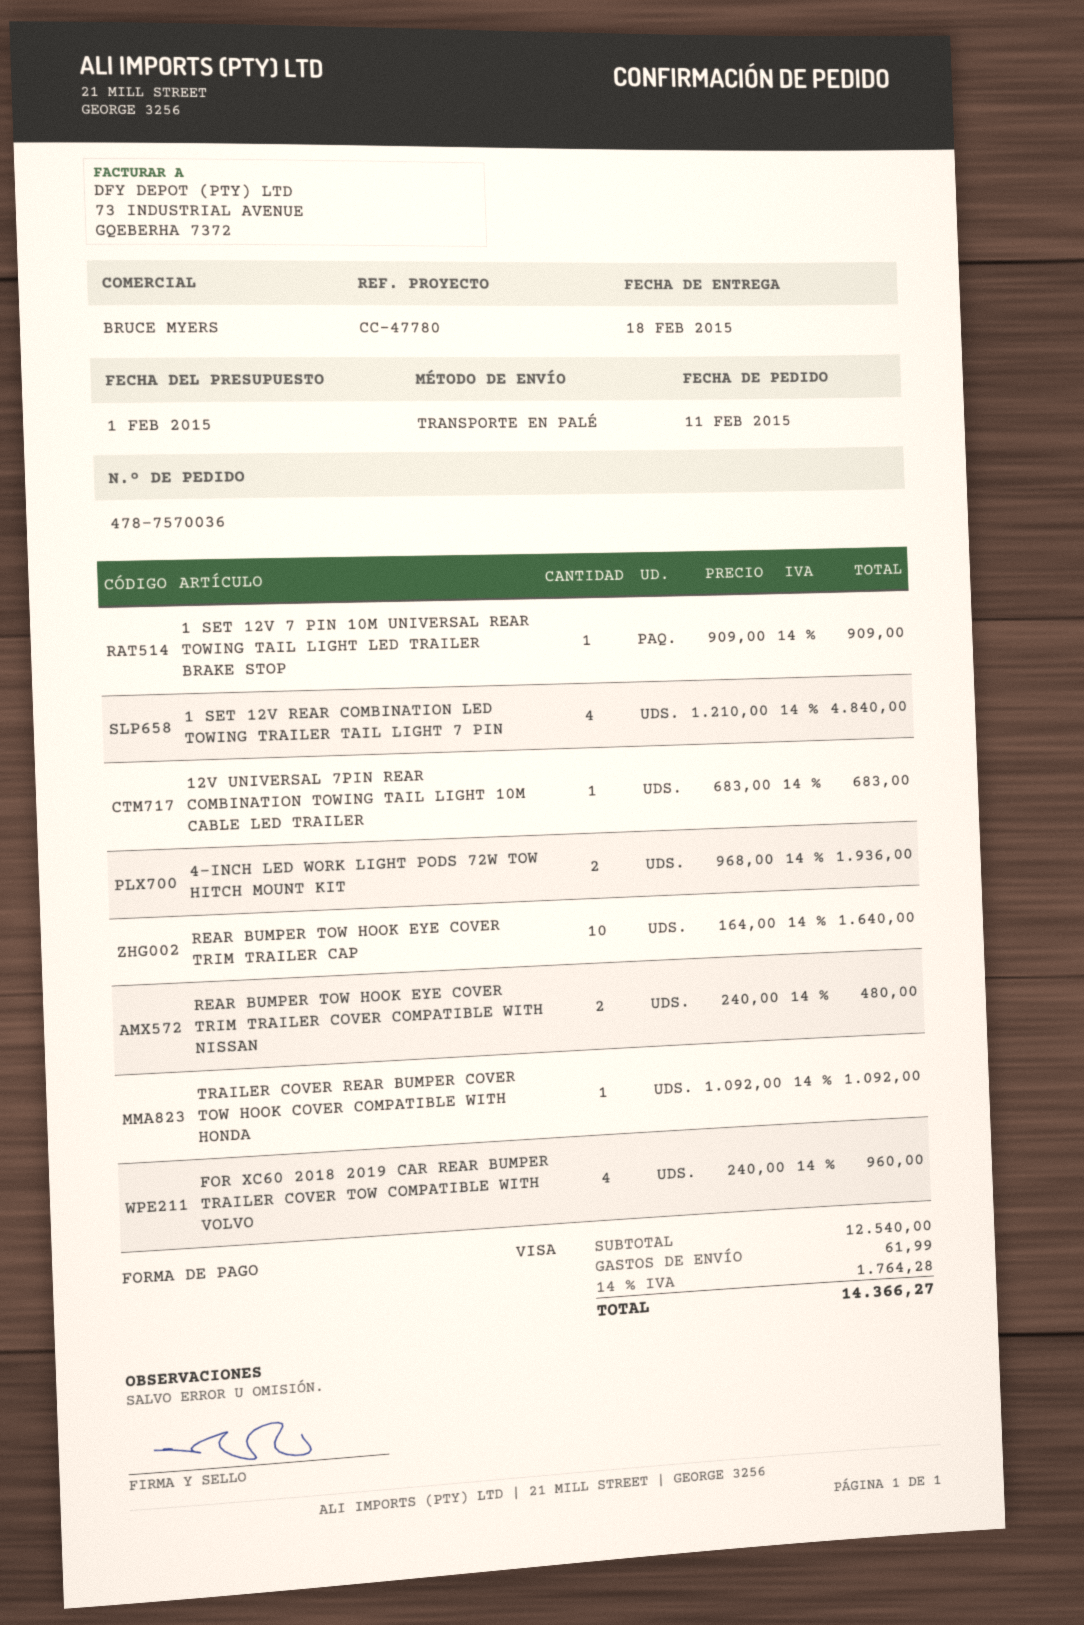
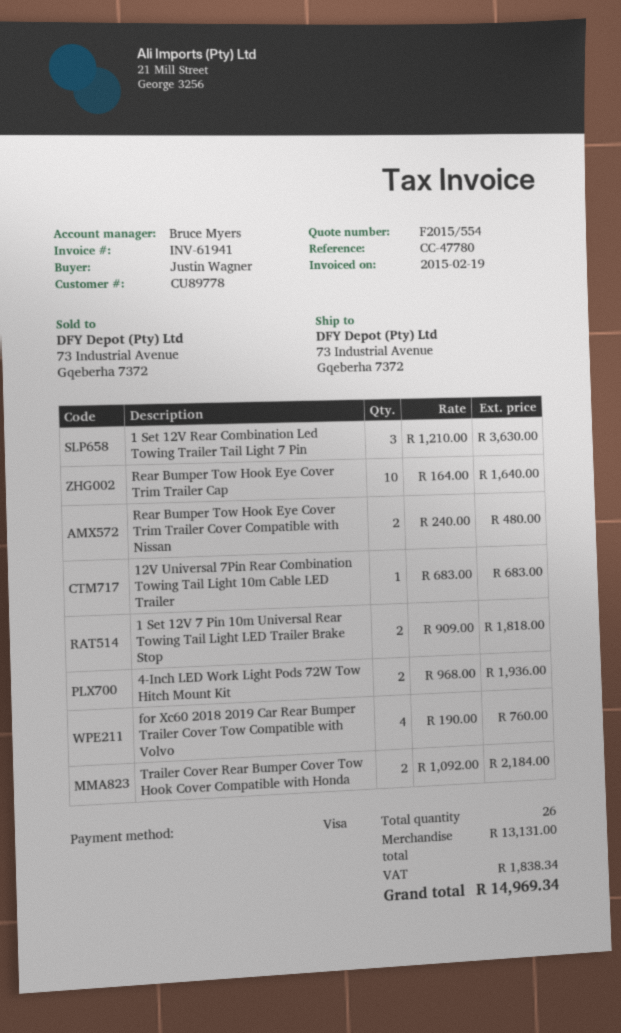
1 SET 12V 7 PIN 10M UNIVERSAL REAR TOWING TAIL LIGHT LED TRAILER BRAKE STOP: 1 x 909.00 = 909.00 -> 2 x 909.00 = 1818.00
1 SET 12V REAR COMBINATION LED TOWING TRAILER TAIL LIGHT 7 PIN: 4 x 1210.00 = 4840.00 -> 3 x 1210.00 = 3630.00
TRAILER COVER REAR BUMPER COVER TOW HOOK COVER COMPATIBLE WITH HONDA: 1 x 1092.00 = 1092.00 -> 2 x 1092.00 = 2184.00
FOR XC60 2018 2019 CAR REAR BUMPER TRAILER COVER TOW COMPATIBLE WITH VOLVO: 4 x 240.00 = 960.00 -> 4 x 190.00 = 760.00
subtotal: 12540.00 -> 13131.00
shipping: 61.99 -> none
tax: 1764.28 -> 1838.34
total: 14366.27 -> 14969.34

